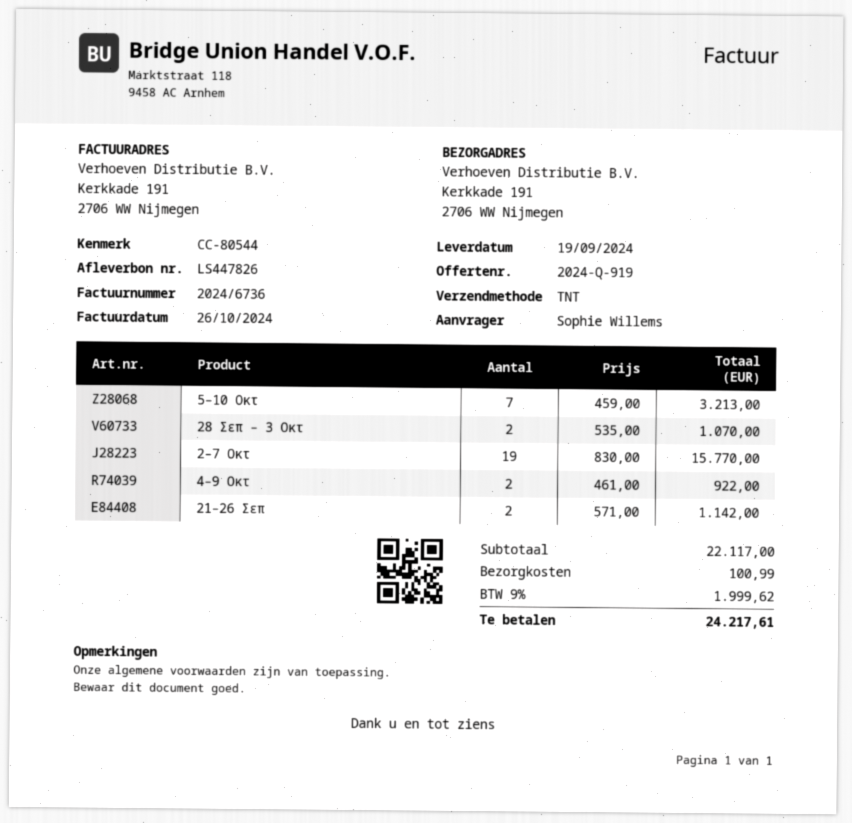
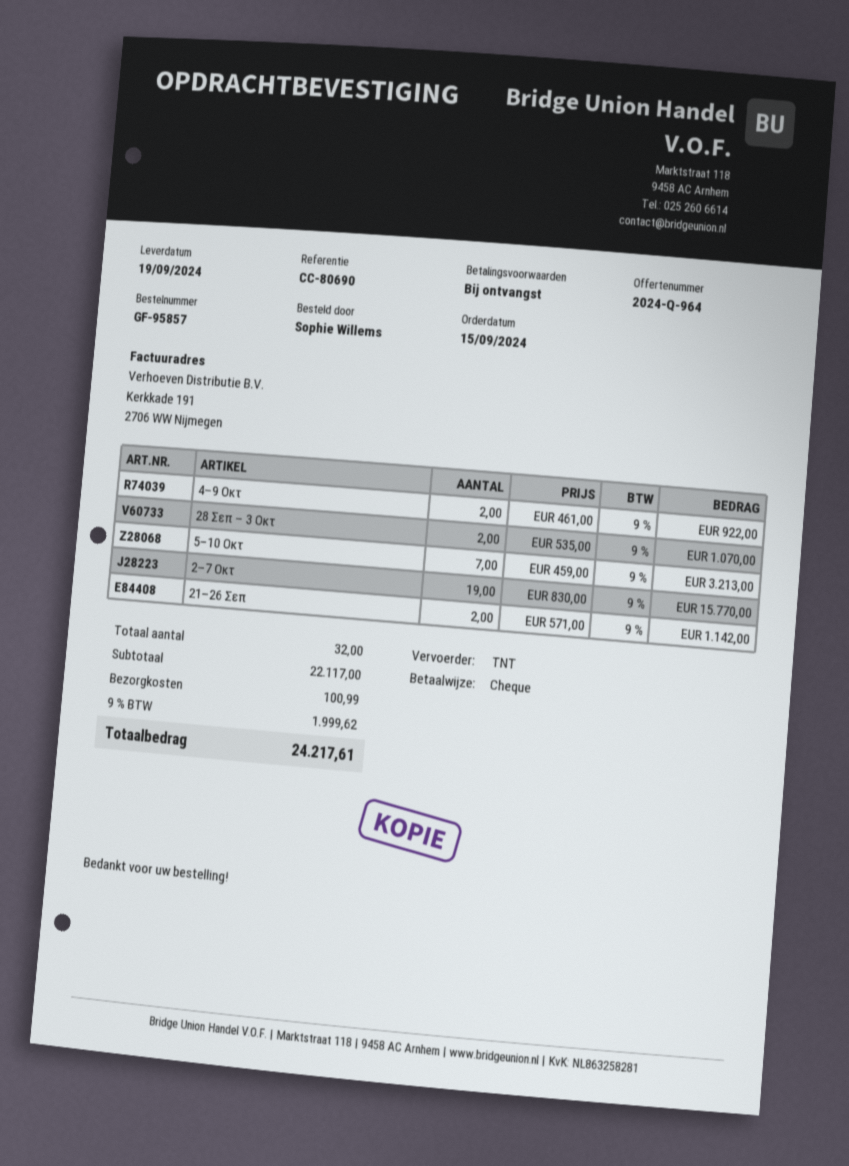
quote number: 2024-Q-919 -> 2024-Q-964
reference: CC-80544 -> CC-80690

